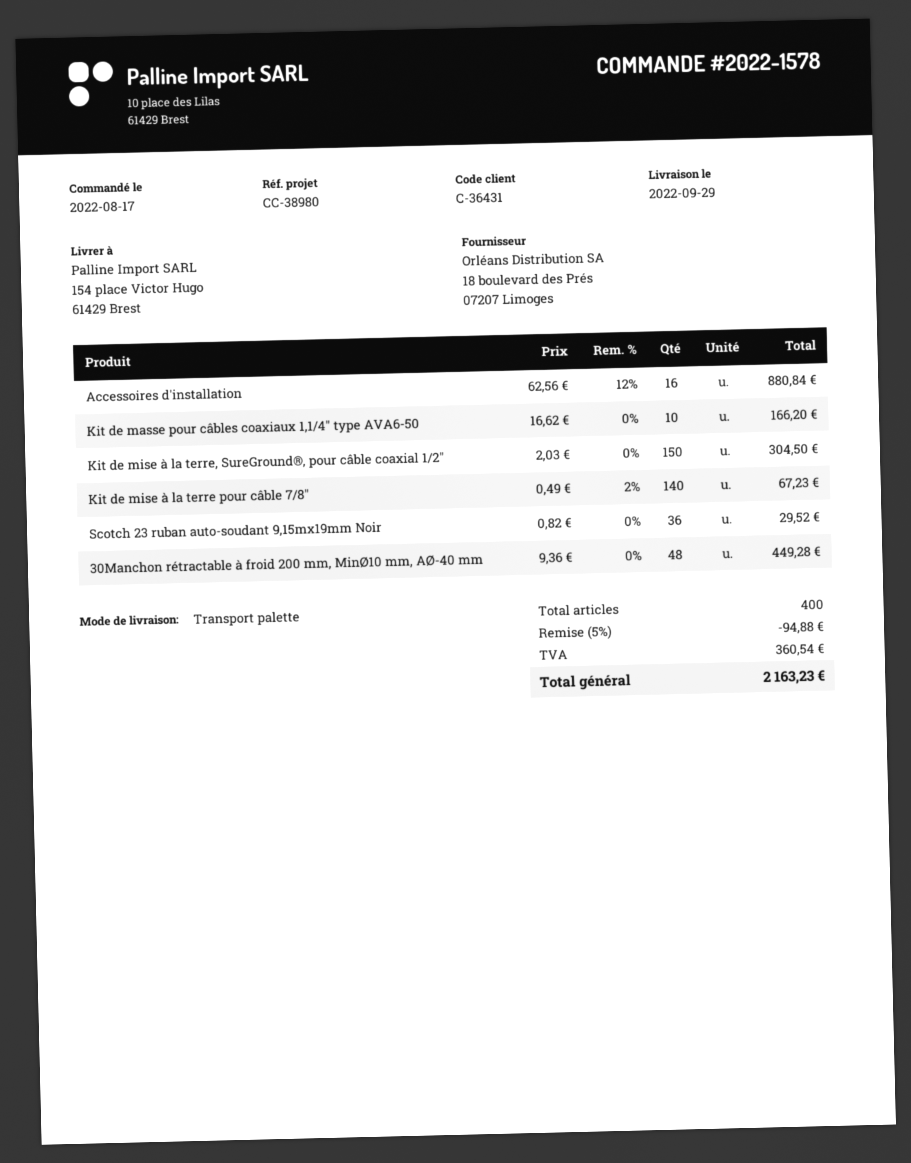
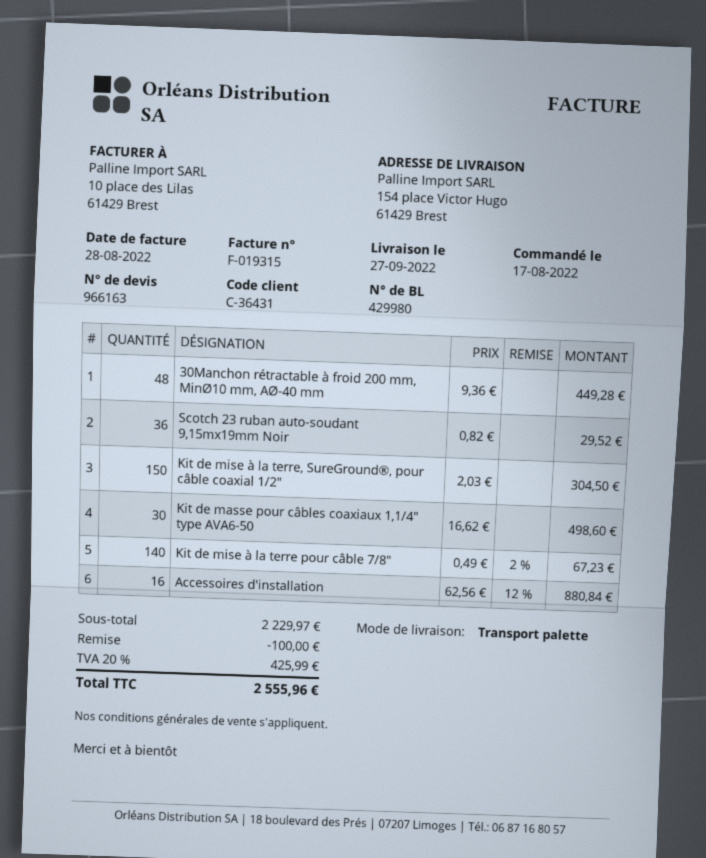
delivery date: 2022-09-29 -> 2022-09-27
Kit de masse pour câbles coaxiaux 1,1/4" type AVA6-50: 10 x 16.62 = 166.20 -> 30 x 16.62 = 498.60
discount: 94.88 -> 100.00
tax: 360.54 -> 425.99
total: 2163.23 -> 2555.96

